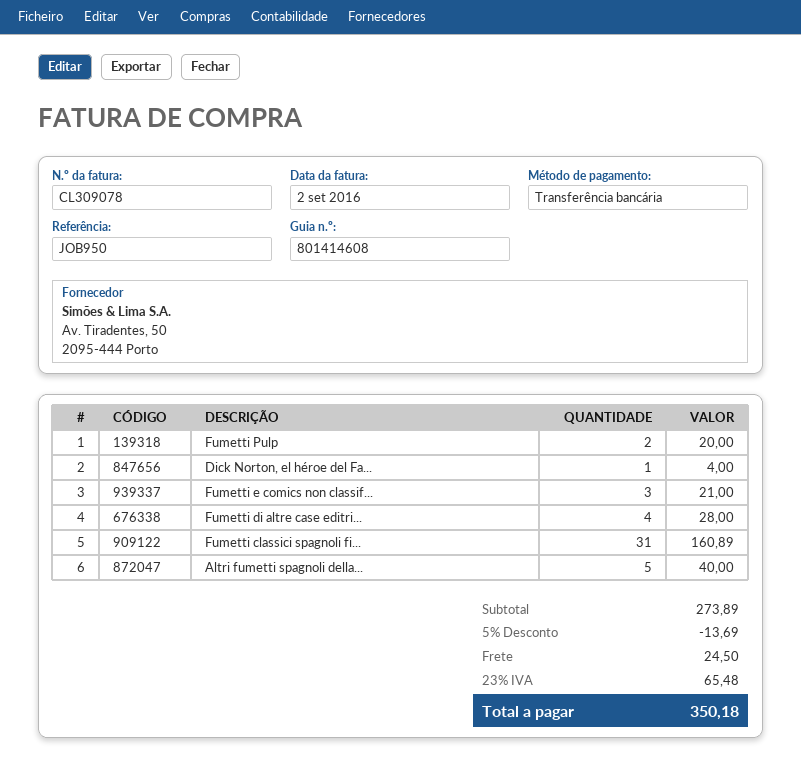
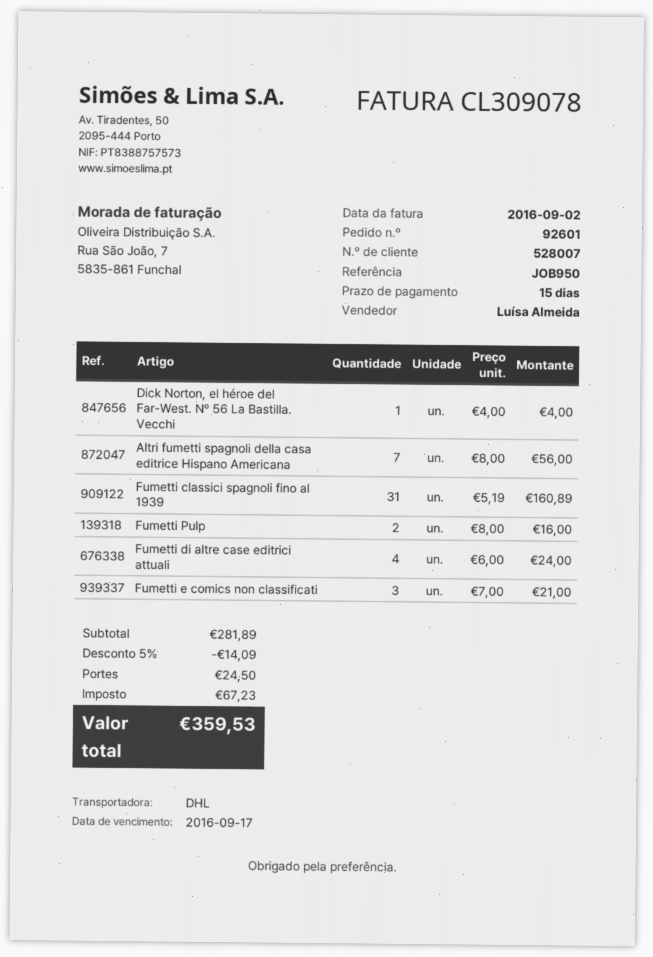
Fumetti Pulp: 2 for 20.00 -> 2 for 16.00
Fumetti di altre case editri...: 4 for 28.00 -> 4 for 24.00
Altri fumetti spagnoli della...: 5 for 40.00 -> 7 for 56.00
subtotal: 273.89 -> 281.89
discount: 5% = 13.69 -> 5% = 14.09
tax: 65.48 -> 67.23
total: 350.18 -> 359.53

